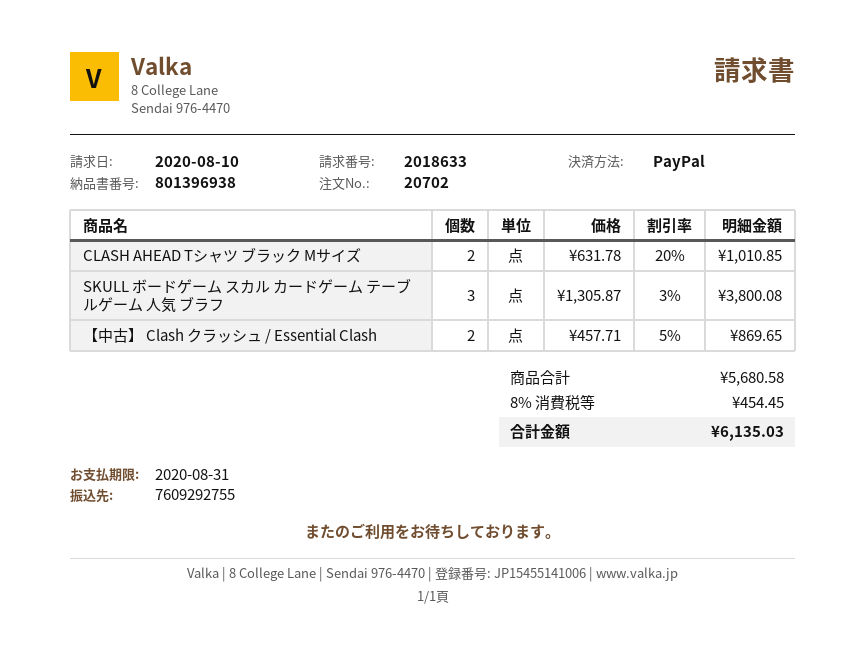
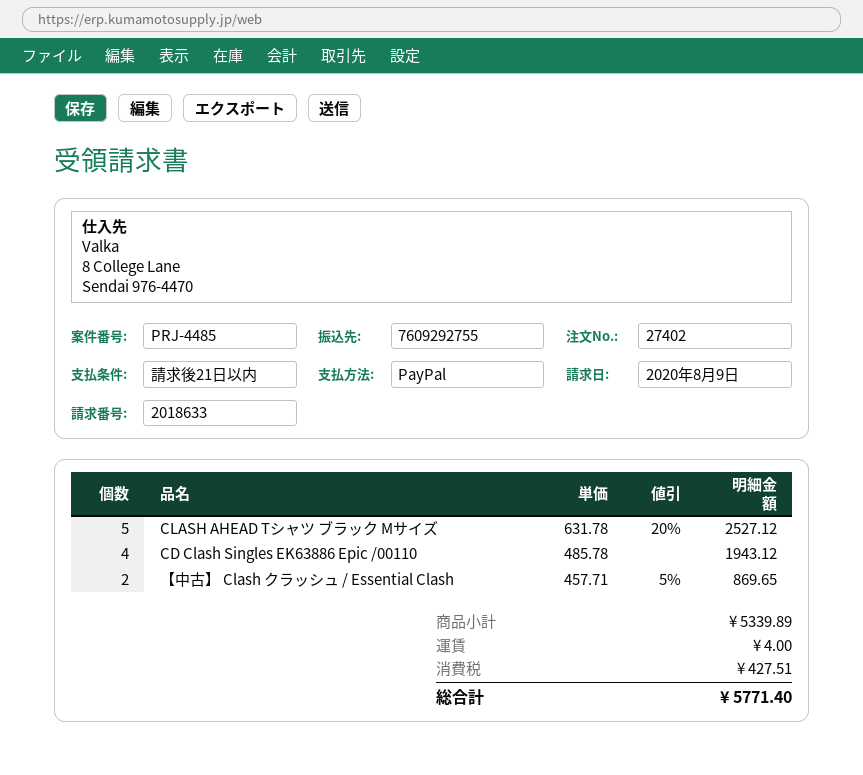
order number: 20702 -> 27402
invoice date: 2020-08-10 -> 2020-08-09
CLASH AHEAD Tシャツ ブラック Mサイズ: 2 x 631.78 - 20% = 1010.85 -> 5 x 631.78 - 20% = 2527.12
SKULL ボードゲーム スカル カードゲーム テーブルゲーム 人気 ブラフ: 3 x 1305.87 - 3% = 3800.08 -> none
CD Clash Singles EK63886 Epic /00110: none -> 4 x 485.78 = 1943.12
subtotal: 5680.58 -> 5339.89
shipping: none -> 4.00
tax: 454.45 -> 427.51
total: 6135.03 -> 5771.40

